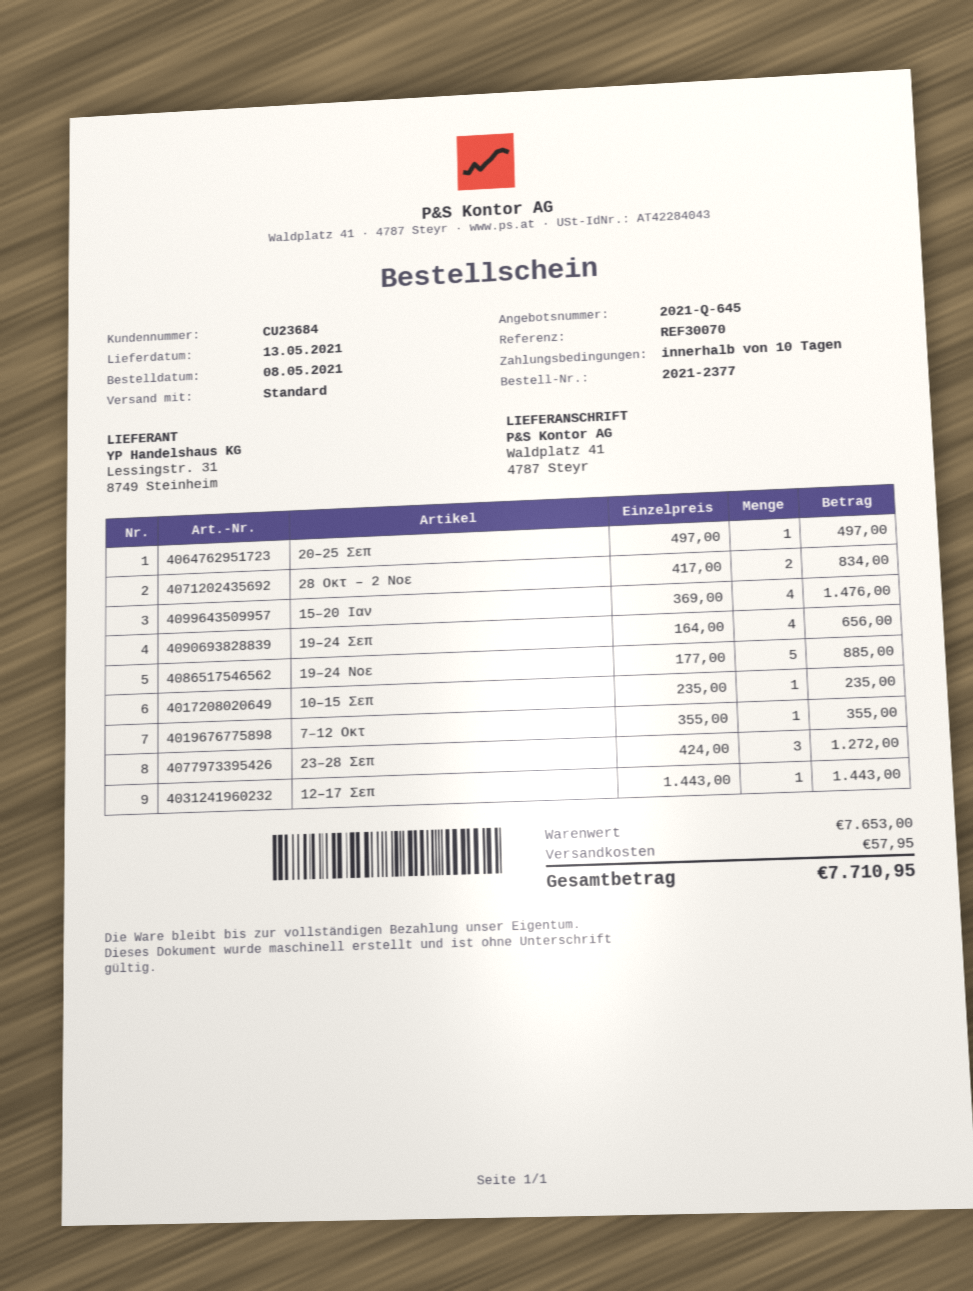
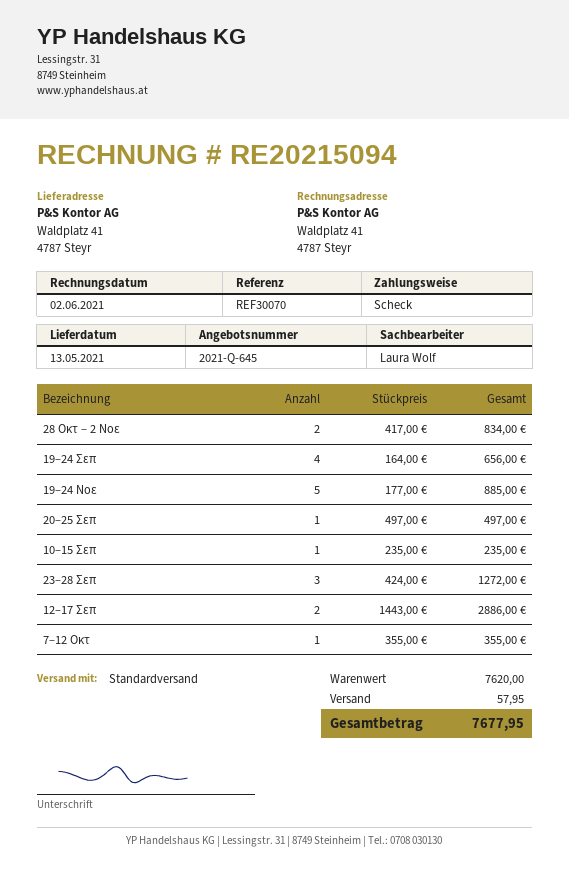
15–20 Ιαν: 4 x 369.00 = 1476.00 -> none
12–17 Σεπ: 1 x 1443.00 = 1443.00 -> 2 x 1443.00 = 2886.00
subtotal: 7653.00 -> 7620.00
total: 7710.95 -> 7677.95

